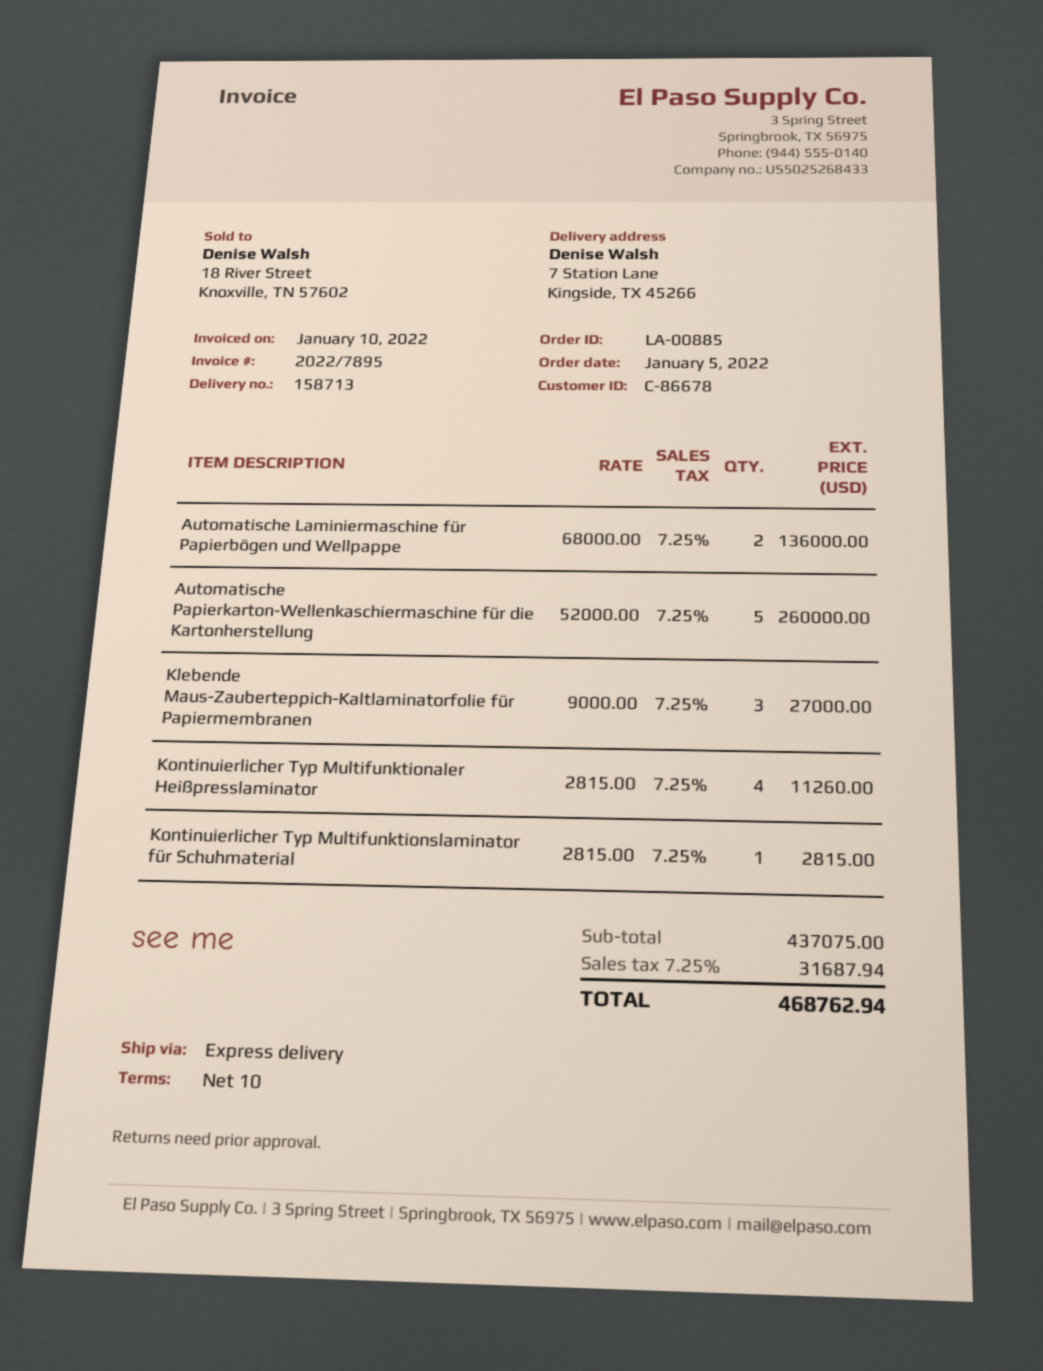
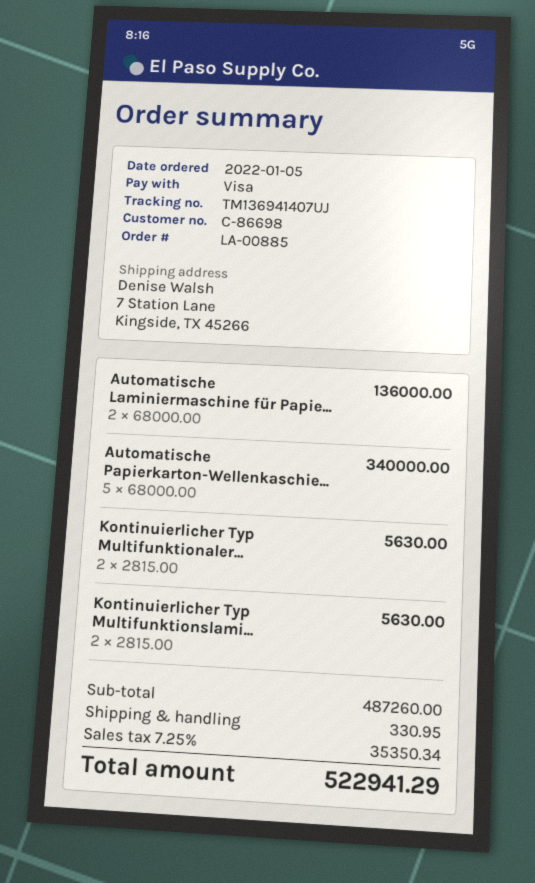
customer number: C-86678 -> C-86698
Automatische Papierkarton-Wellenkaschiermaschine für die Kartonherstellung: 5 x 52000.00 = 260000.00 -> 5 x 68000.00 = 340000.00
Klebende Maus-Zauberteppich-Kaltlaminatorfolie für Papiermembranen: 3 x 9000.00 = 27000.00 -> none
Kontinuierlicher Typ Multifunktionaler Heißpresslaminator: 4 x 2815.00 = 11260.00 -> 2 x 2815.00 = 5630.00
Kontinuierlicher Typ Multifunktionslaminator für Schuhmaterial: 1 x 2815.00 = 2815.00 -> 2 x 2815.00 = 5630.00
subtotal: 437075.00 -> 487260.00
shipping: none -> 330.95
tax: 7.25% = 31687.94 -> 7.25% = 35350.34
total: 468762.94 -> 522941.29

